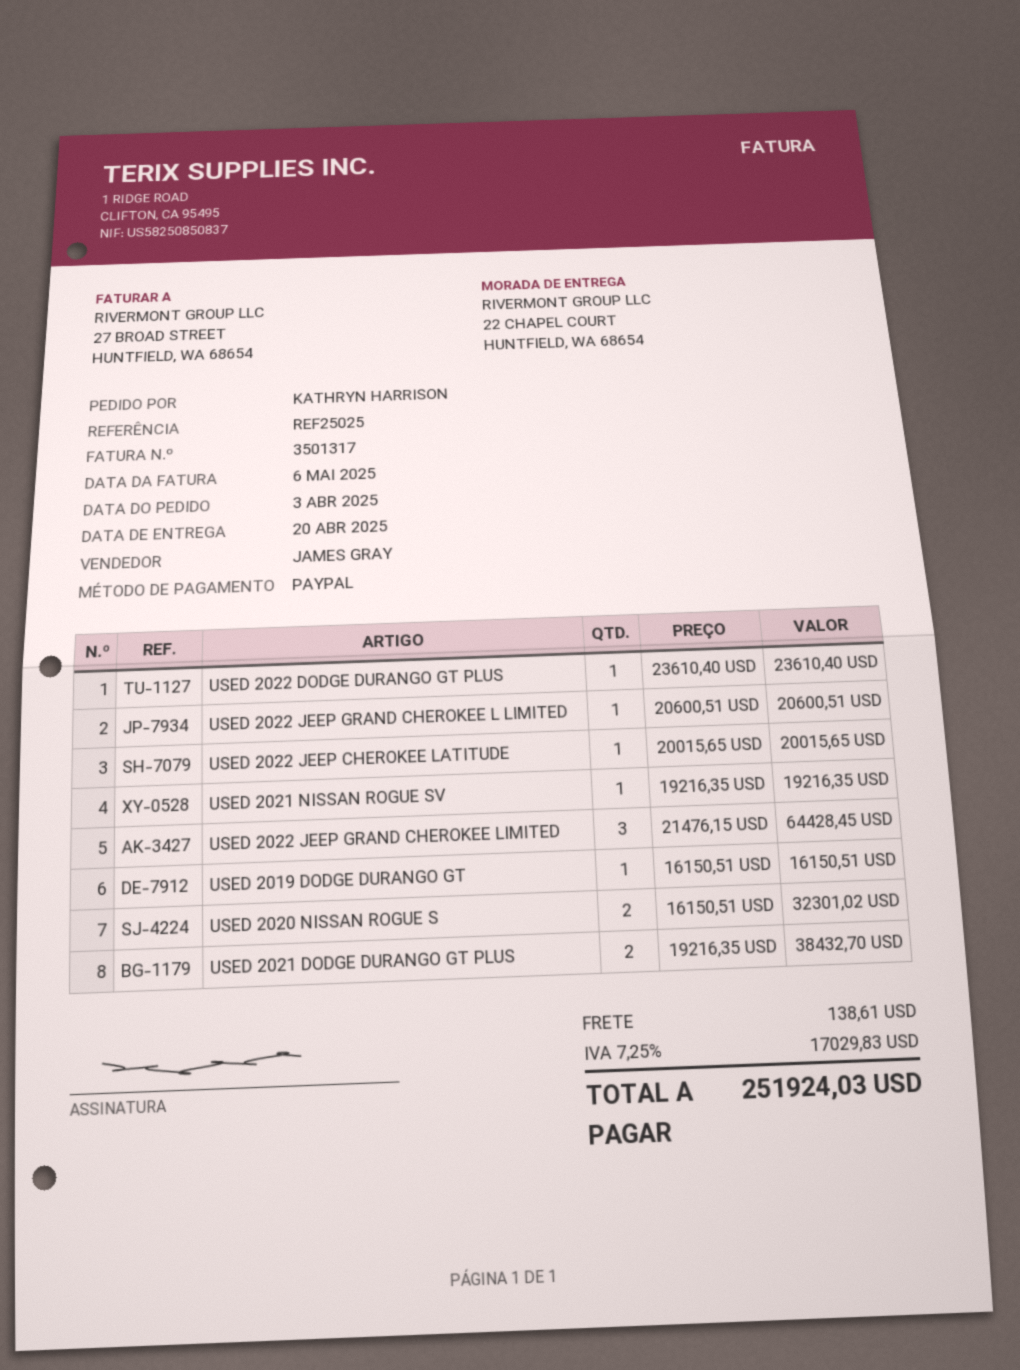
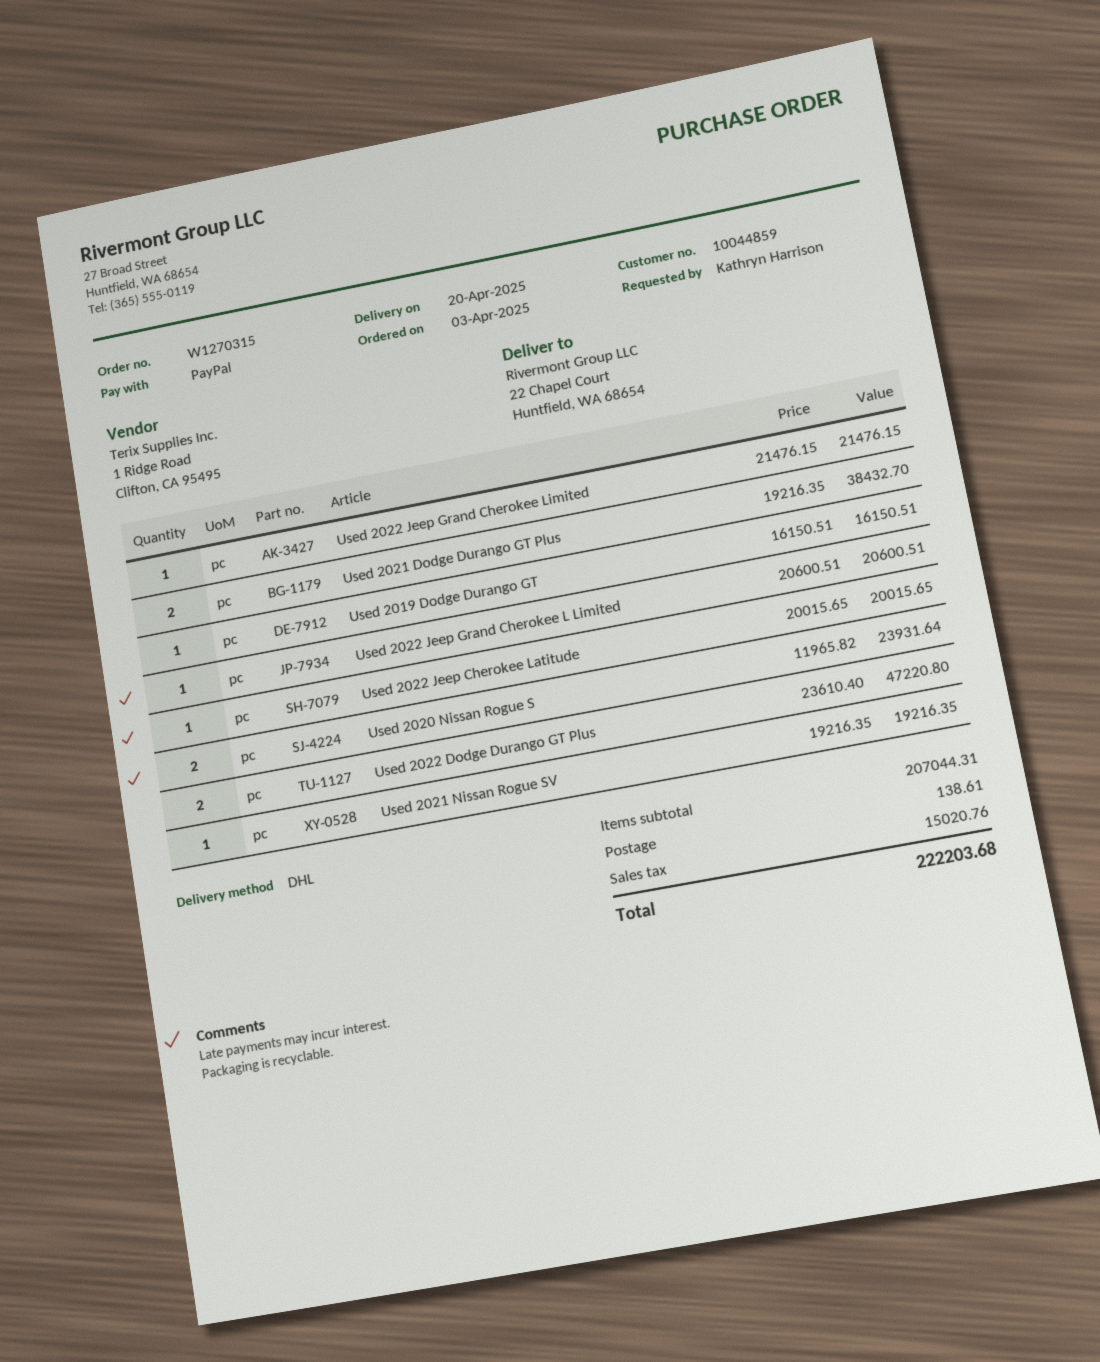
USED 2022 DODGE DURANGO GT PLUS: 1 x 23610.40 = 23610.40 -> 2 x 23610.40 = 47220.80
USED 2022 JEEP GRAND CHEROKEE LIMITED: 3 x 21476.15 = 64428.45 -> 1 x 21476.15 = 21476.15
USED 2020 NISSAN ROGUE S: 2 x 16150.51 = 32301.02 -> 2 x 11965.82 = 23931.64
tax: 17029.83 -> 15020.76
total: 251924.03 -> 222203.68

